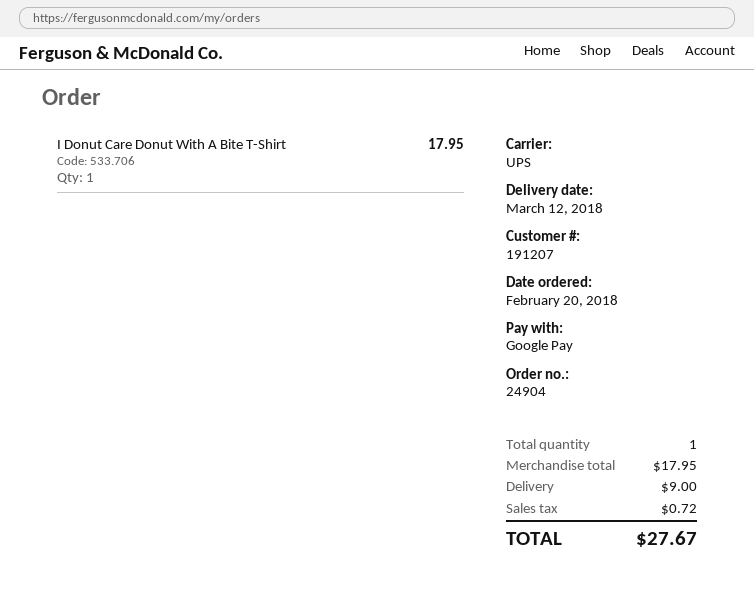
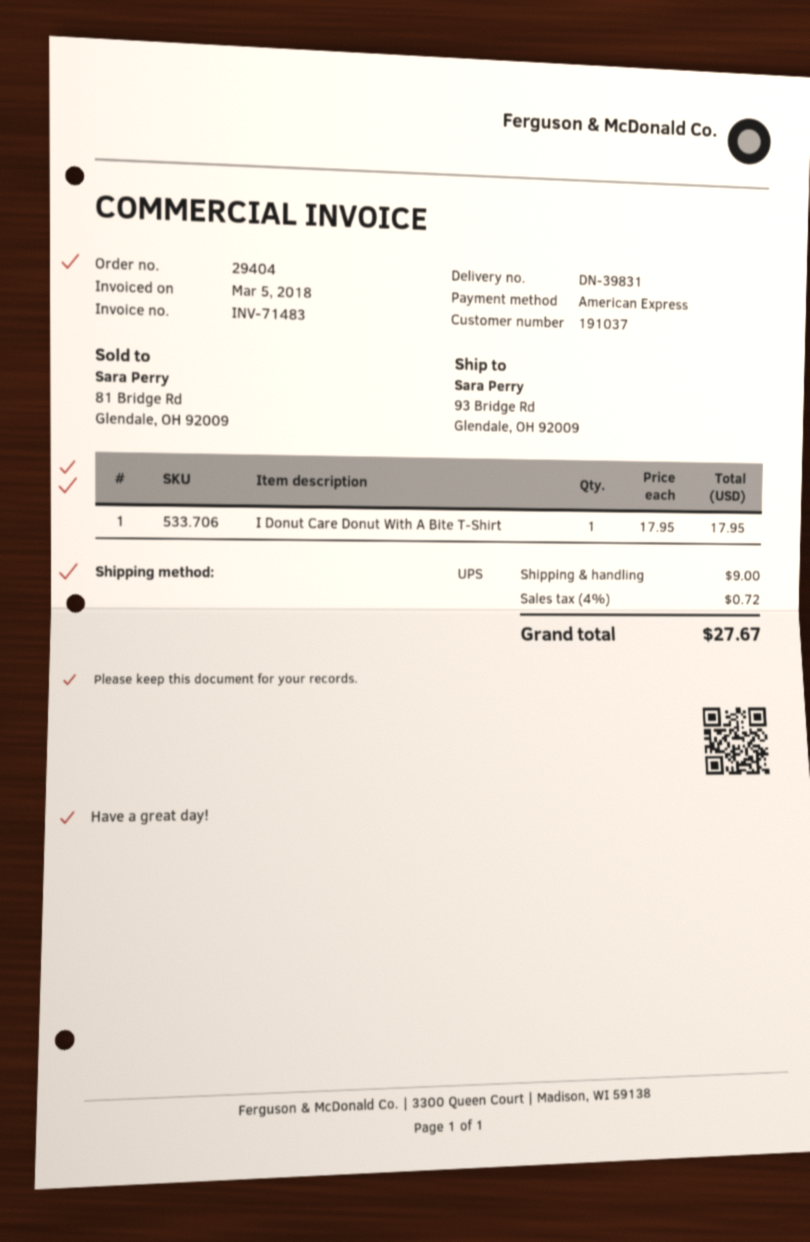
order number: 24904 -> 29404
customer number: 191207 -> 191037
payment method: Google Pay -> American Express

